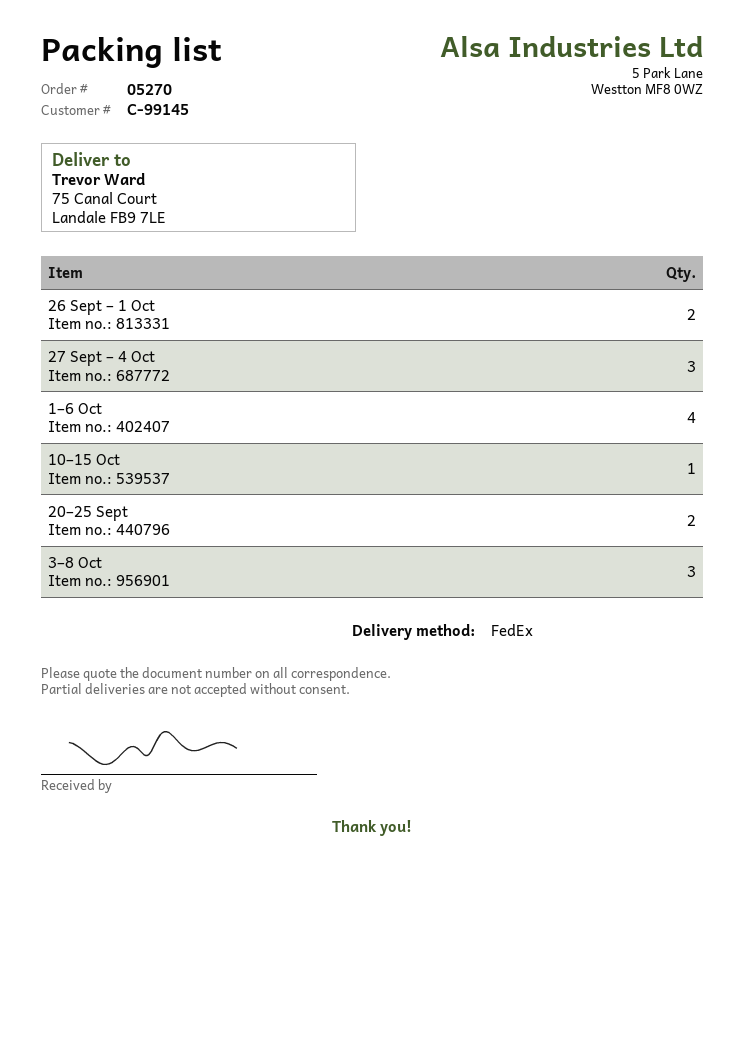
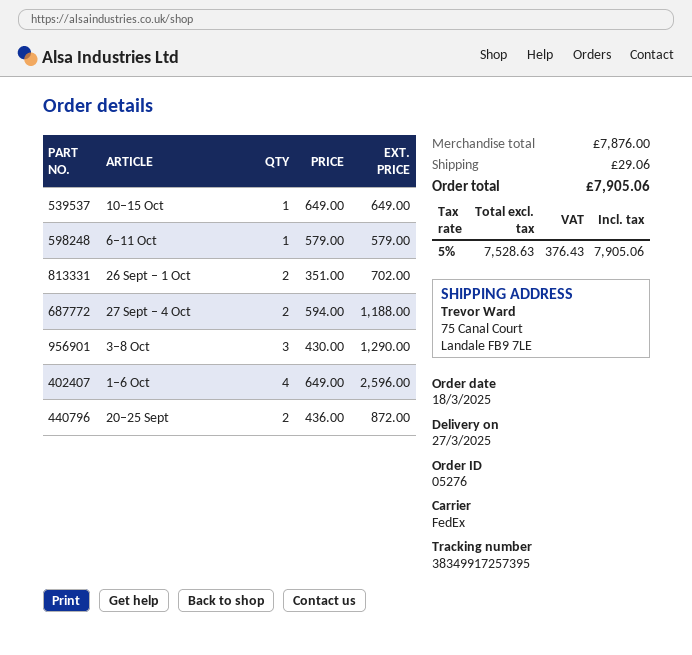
order number: 05270 -> 05276
27 Sept – 4 Oct: 3 -> 2
6–11 Oct: none -> 1

